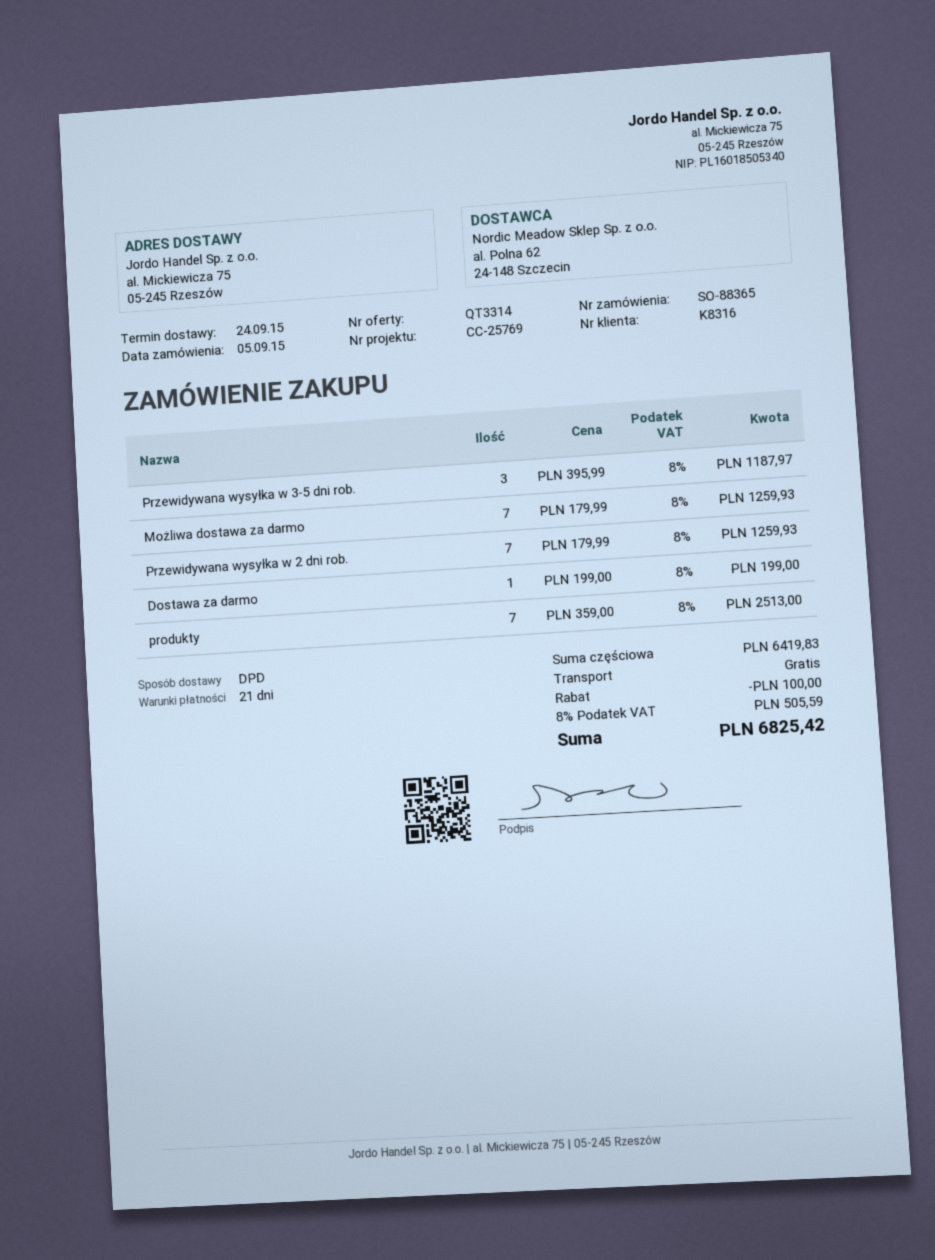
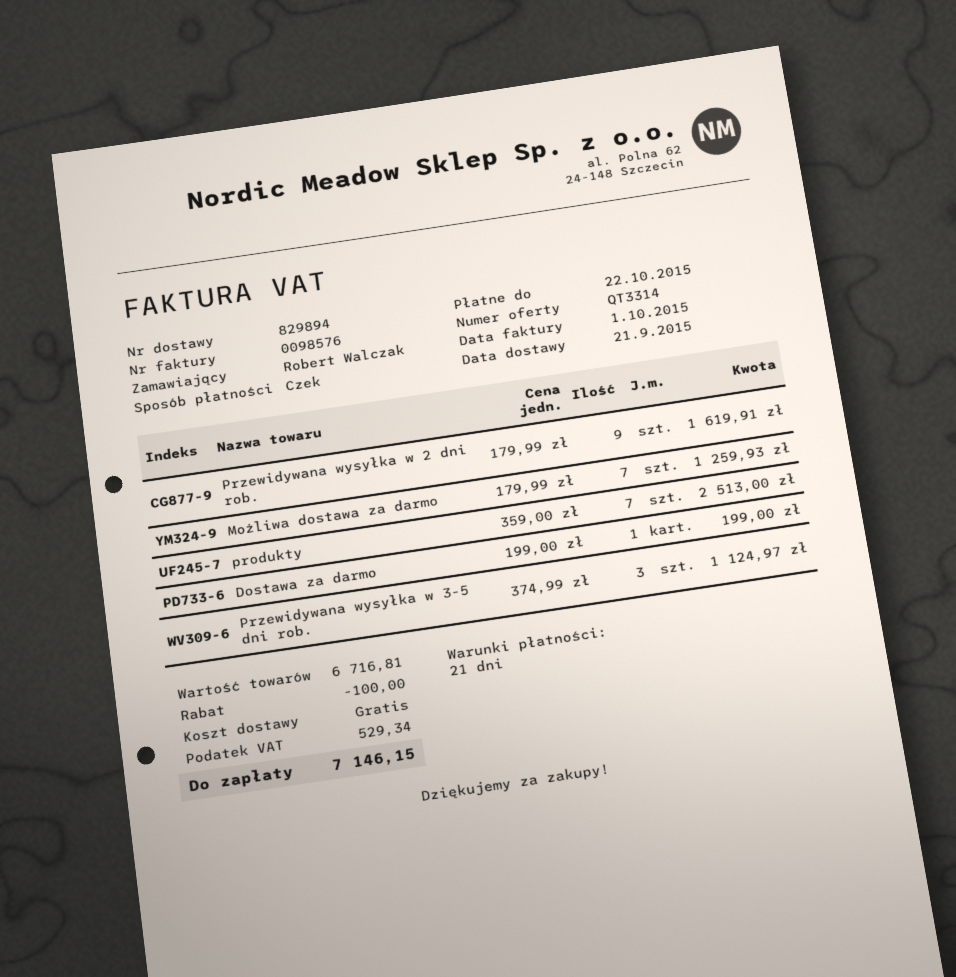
delivery date: 2015-09-24 -> 2015-09-21
Przewidywana wysyłka w 3-5 dni rob.: 3 x 395.99 = 1187.97 -> 3 x 374.99 = 1124.97
Przewidywana wysyłka w 2 dni rob.: 7 x 179.99 = 1259.93 -> 9 x 179.99 = 1619.91
subtotal: 6419.83 -> 6716.81
tax: 505.59 -> 529.34
total: 6825.42 -> 7146.15

